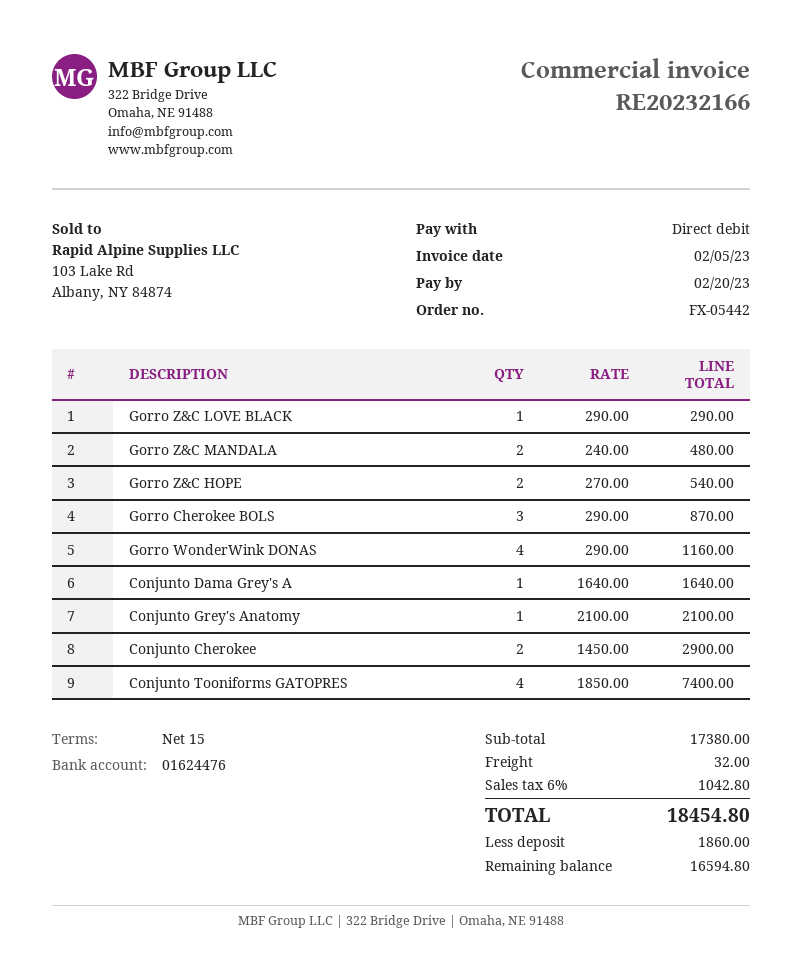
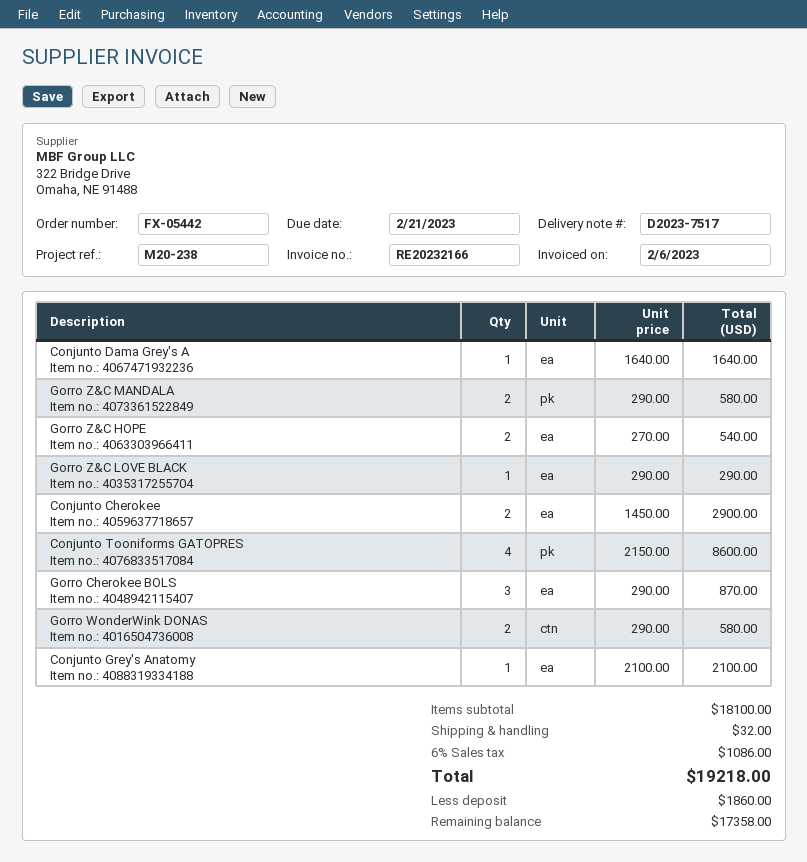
invoice date: 2023-02-05 -> 2023-02-06
due date: 2023-02-20 -> 2023-02-21
Gorro Z&C MANDALA: 2 x 240.00 = 480.00 -> 2 x 290.00 = 580.00
Gorro WonderWink DONAS: 4 x 290.00 = 1160.00 -> 2 x 290.00 = 580.00
Conjunto Tooniforms GATOPRES: 4 x 1850.00 = 7400.00 -> 4 x 2150.00 = 8600.00
subtotal: 17380.00 -> 18100.00
tax: 6% = 1042.80 -> 6% = 1086.00
total: 18454.80 -> 19218.00
balance: 16594.80 -> 17358.00

